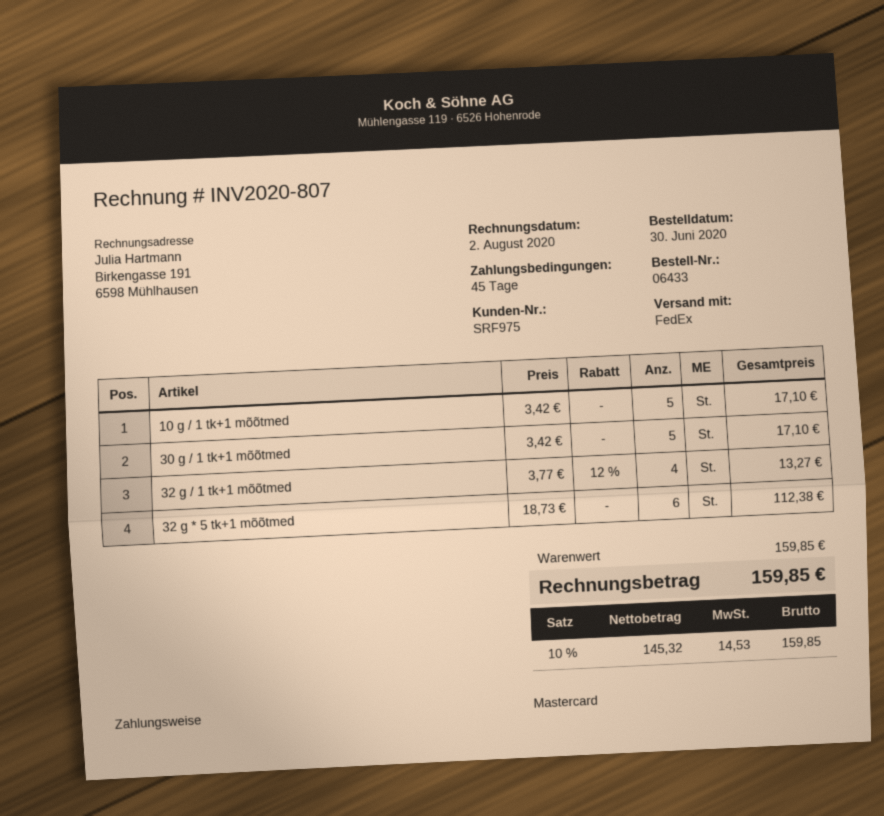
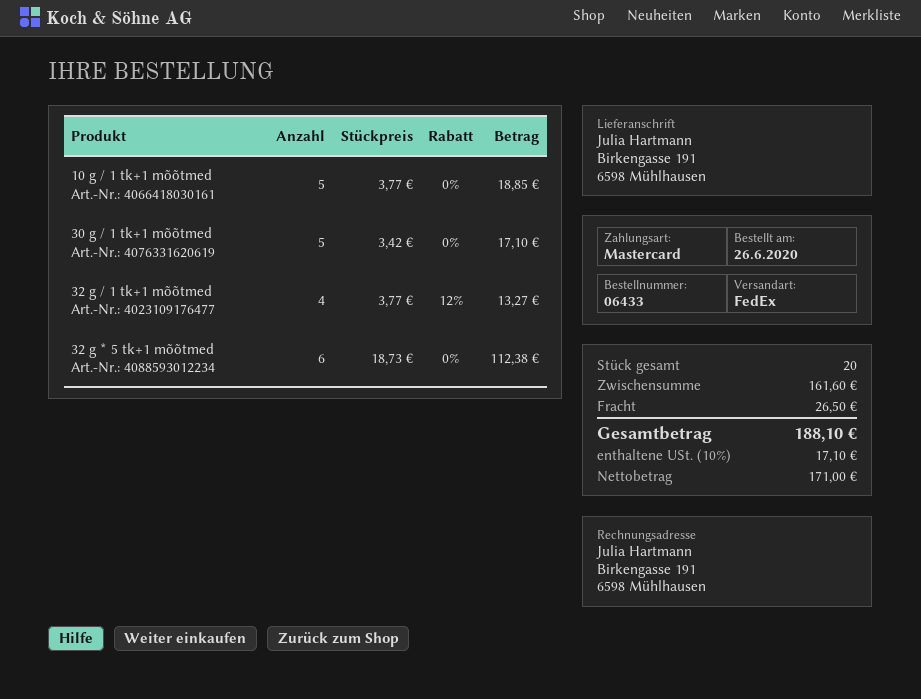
order date: 2020-06-30 -> 2020-06-26
10 g / 1 tk+1 mõõtmed: 5 x 3.42 = 17.10 -> 5 x 3.77 = 18.85
subtotal: 159.85 -> 161.60
shipping: none -> 26.50
net: 145.32 -> 171.00
tax: 10% = 14.53 -> 10% = 17.10
total: 159.85 -> 188.10

